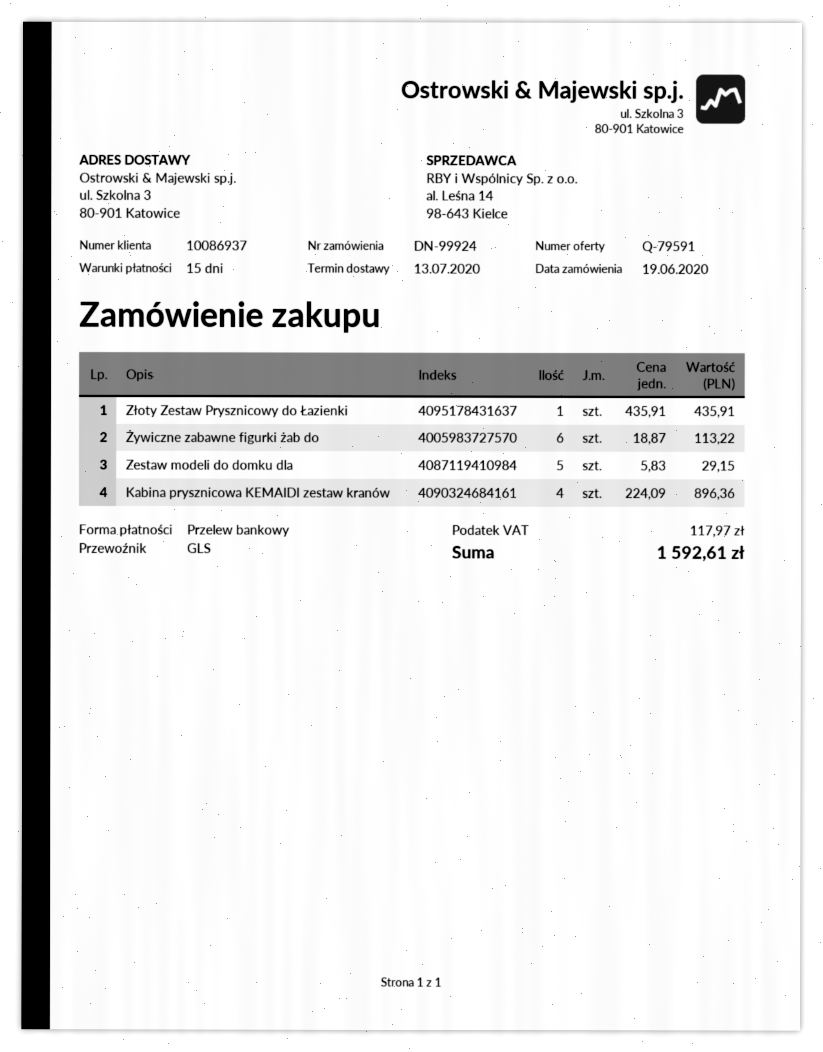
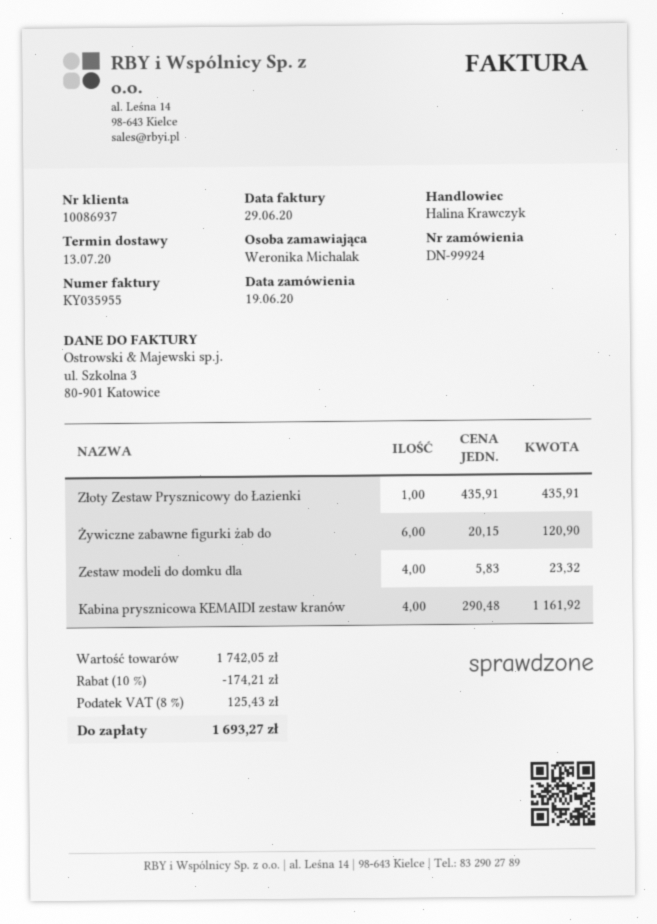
Żywiczne zabawne figurki żab do: 6 x 18.87 = 113.22 -> 6 x 20.15 = 120.90
Zestaw modeli do domku dla: 5 x 5.83 = 29.15 -> 4 x 5.83 = 23.32
Kabina prysznicowa KEMAIDI zestaw kranów: 4 x 224.09 = 896.36 -> 4 x 290.48 = 1161.92
discount: none -> 10% = 174.21
tax: 117.97 -> 125.43
total: 1592.61 -> 1693.27

